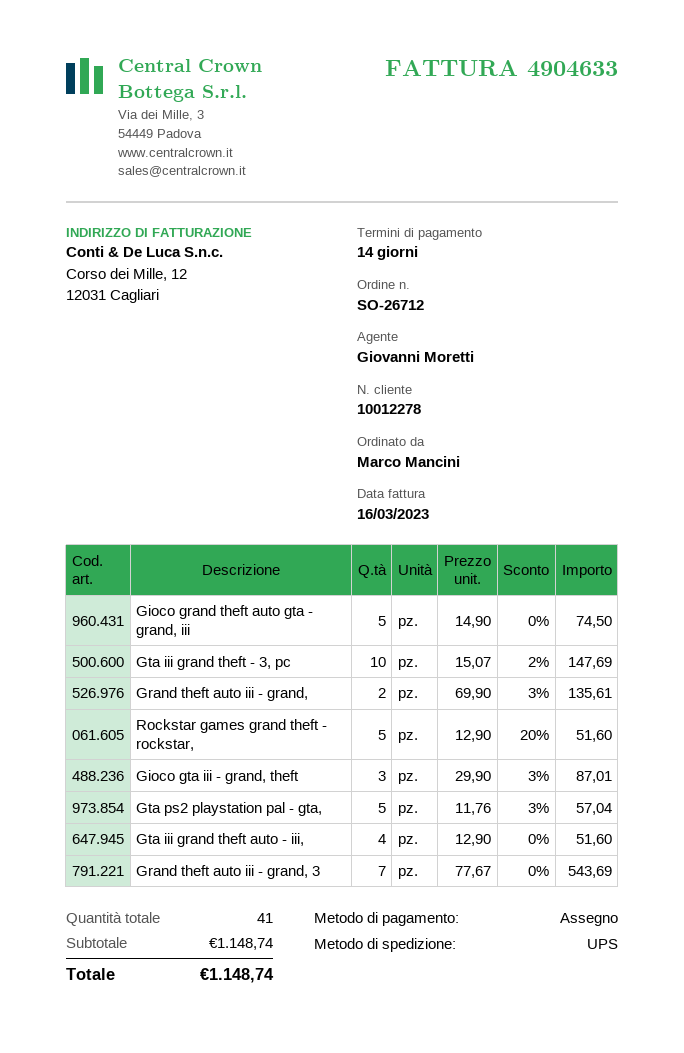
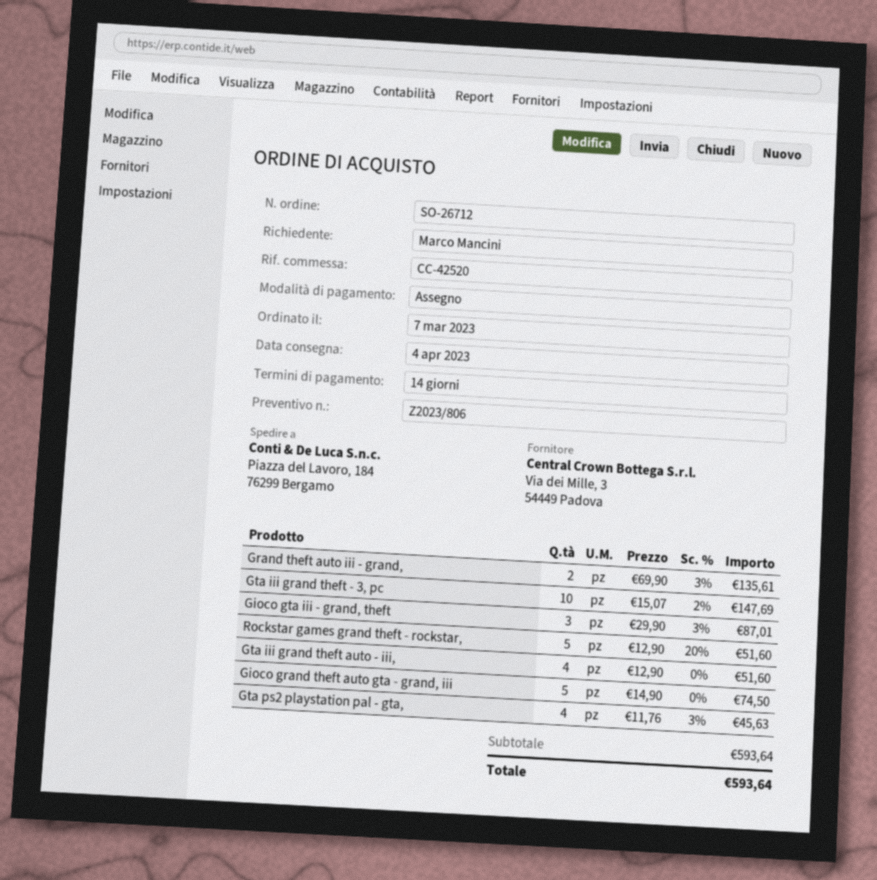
Gta ps2 playstation pal - gta,: 5 x 11.76 - 3% = 57.04 -> 4 x 11.76 - 3% = 45.63
Grand theft auto iii - grand, 3: 7 x 77.67 = 543.69 -> none
subtotal: 1148.74 -> 593.64
total: 1148.74 -> 593.64

